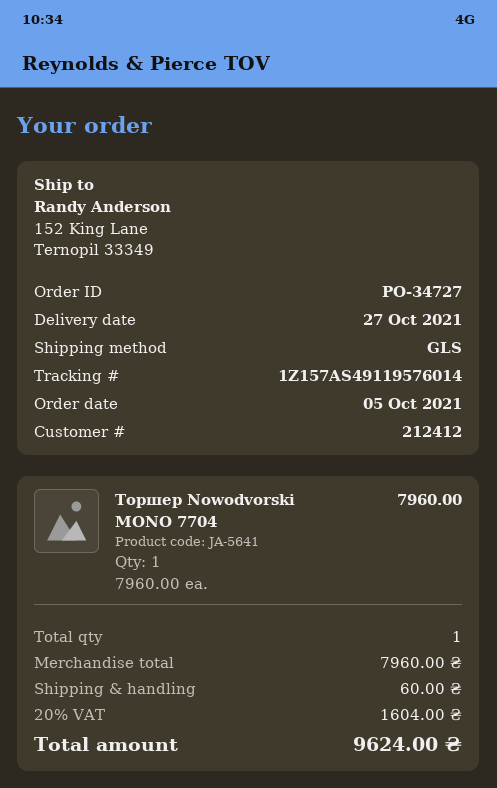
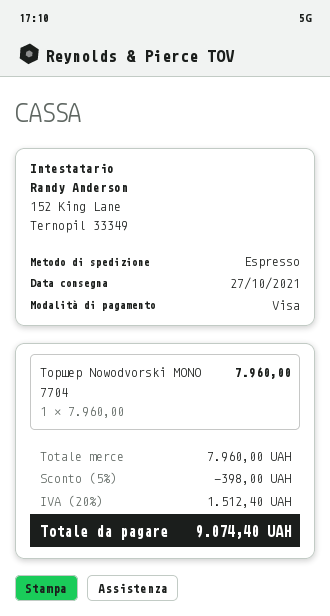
shipping method: GLS -> express
discount: none -> 5% = 398.00
shipping: 60.00 -> none
tax: 20% = 1604.00 -> 20% = 1512.40
total: 9624.00 -> 9074.40

